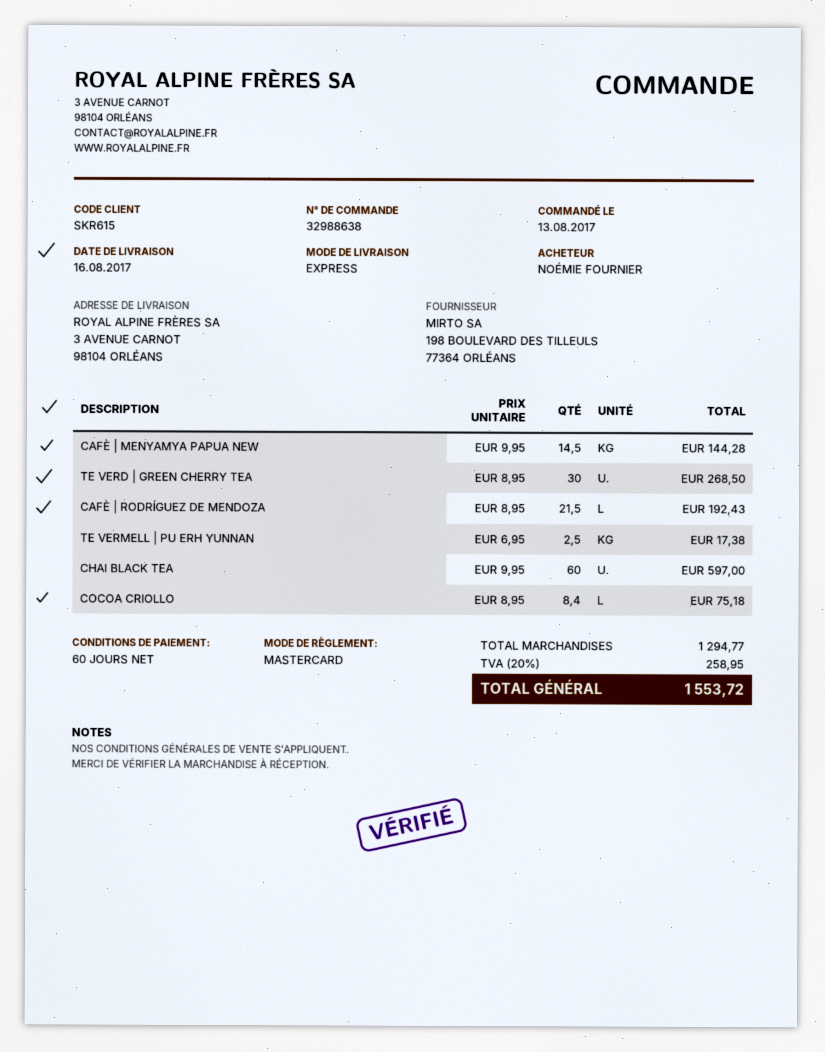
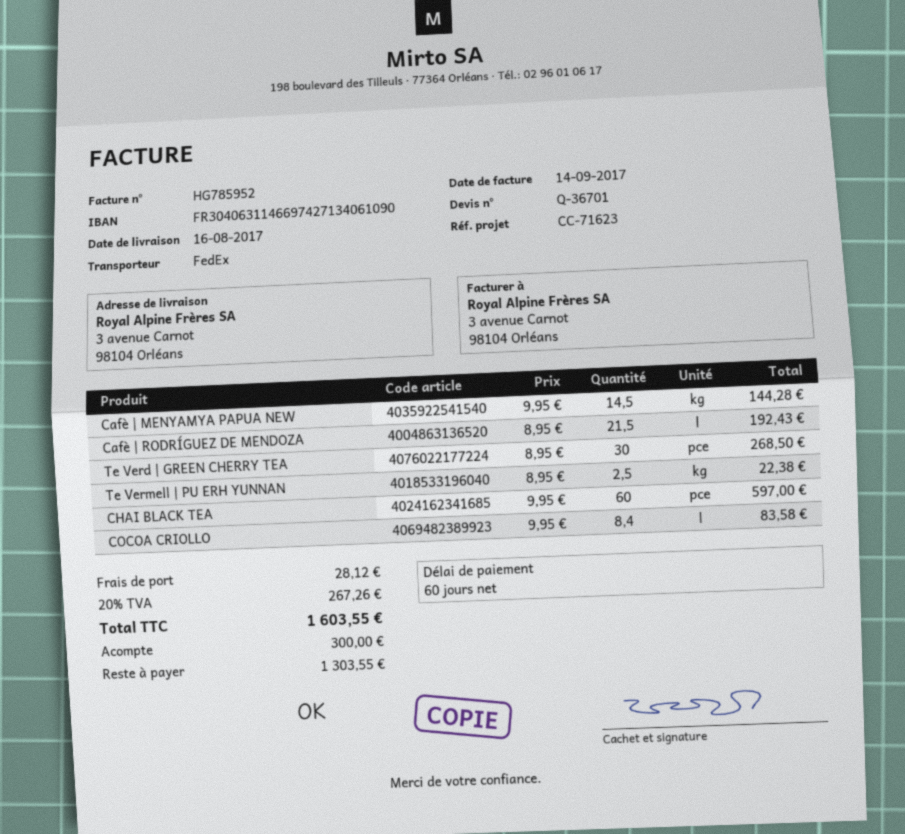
shipping method: express -> FedEx
TE VERMELL | PU ERH YUNNAN: 2.5 x 6.95 = 17.38 -> 2.5 x 8.95 = 22.38
COCOA CRIOLLO: 8.4 x 8.95 = 75.18 -> 8.4 x 9.95 = 83.58
shipping: none -> 28.12
tax: 20% = 258.95 -> 20% = 267.26
total: 1553.72 -> 1603.55

